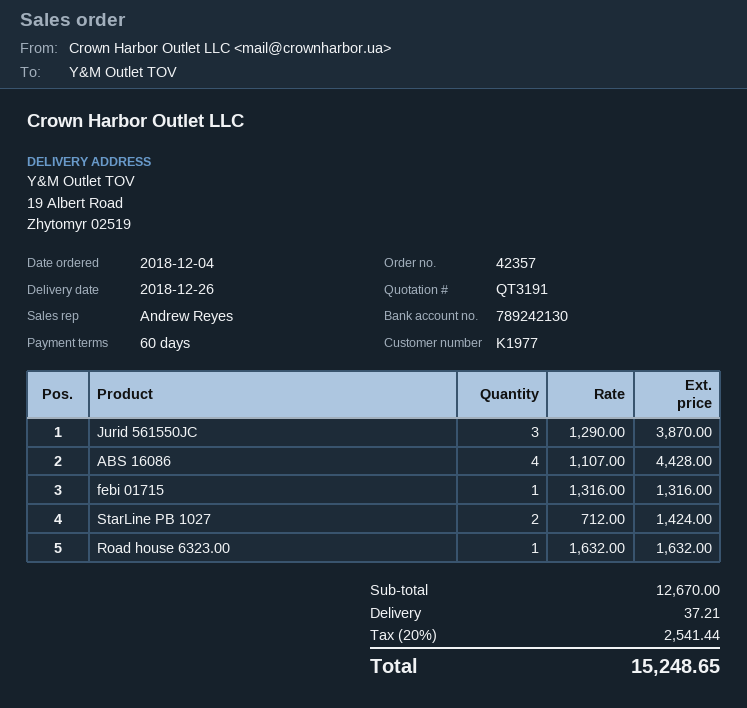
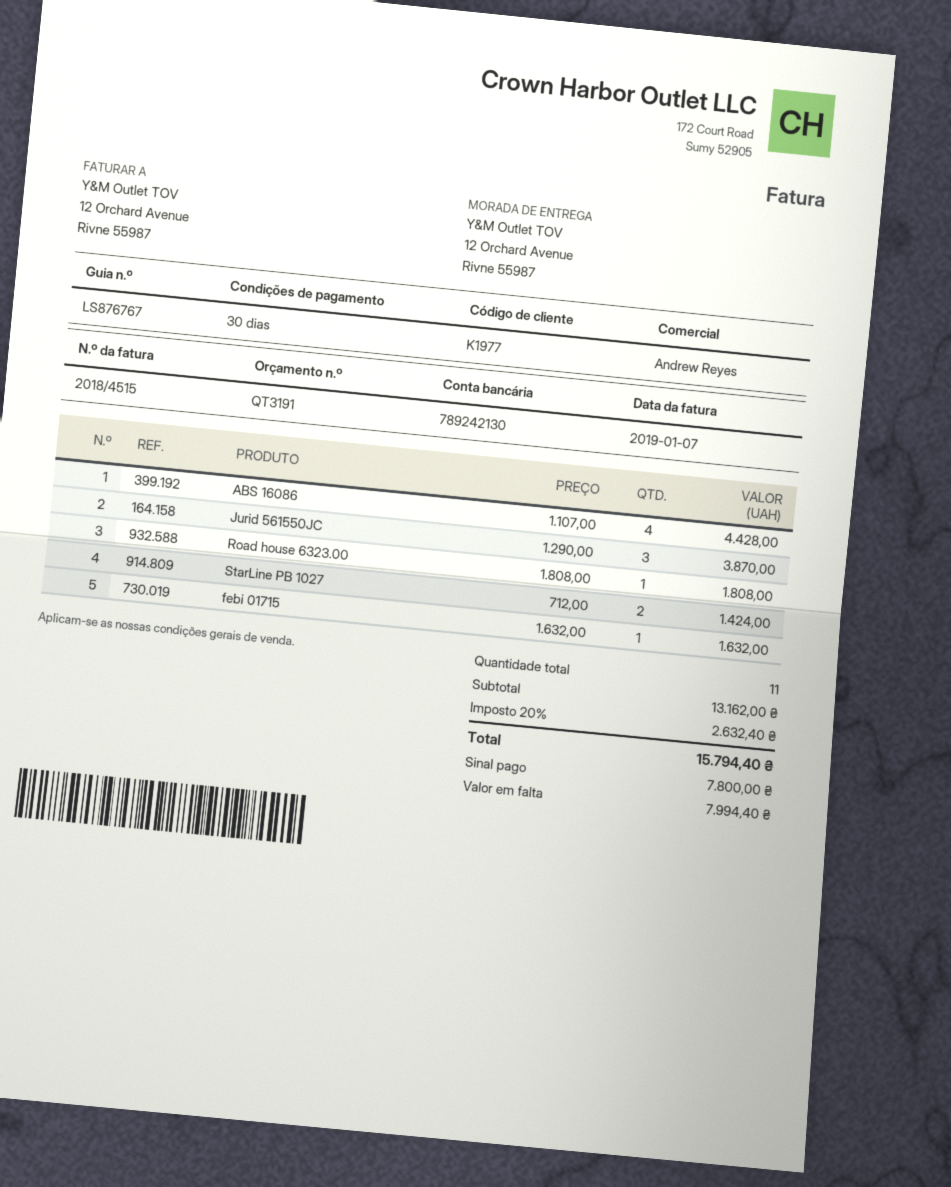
payment terms: 60 days -> 30 days
ship to: 19 Albert Road, Zhytomyr 02519 -> 12 Orchard Avenue, Rivne 55987
febi 01715: 1 x 1316.00 = 1316.00 -> 1 x 1632.00 = 1632.00
Road house 6323.00: 1 x 1632.00 = 1632.00 -> 1 x 1808.00 = 1808.00
subtotal: 12670.00 -> 13162.00
shipping: 37.21 -> none
tax: 20% = 2541.44 -> 20% = 2632.40
total: 15248.65 -> 15794.40

